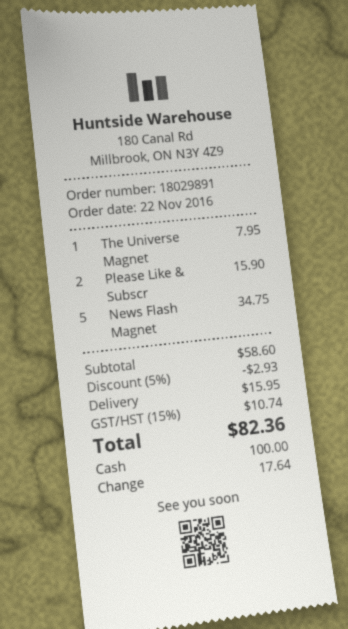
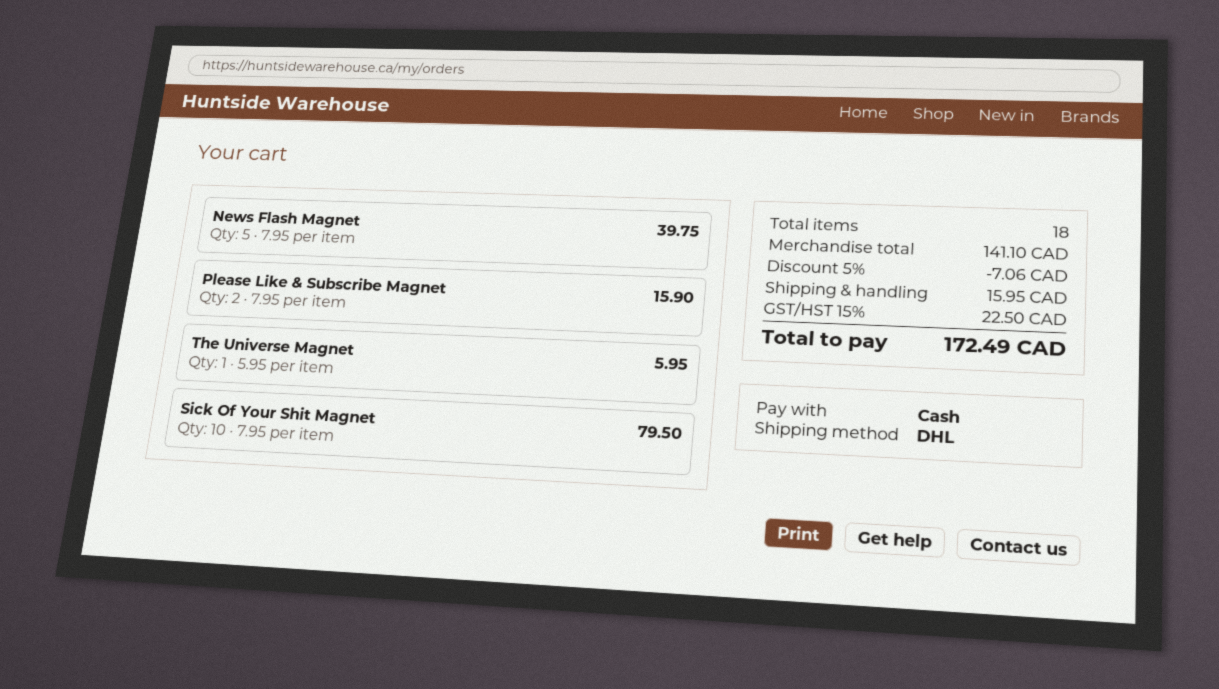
The Universe Magnet: 1 for 7.95 -> 1 for 5.95
News Flash Magnet: 5 for 34.75 -> 5 for 39.75
Sick Of Your Shit Magnet: none -> 10 for 79.50
subtotal: 58.60 -> 141.10
discount: 5% = 2.93 -> 5% = 7.06
tax: 15% = 10.74 -> 15% = 22.50
total: 82.36 -> 172.49

